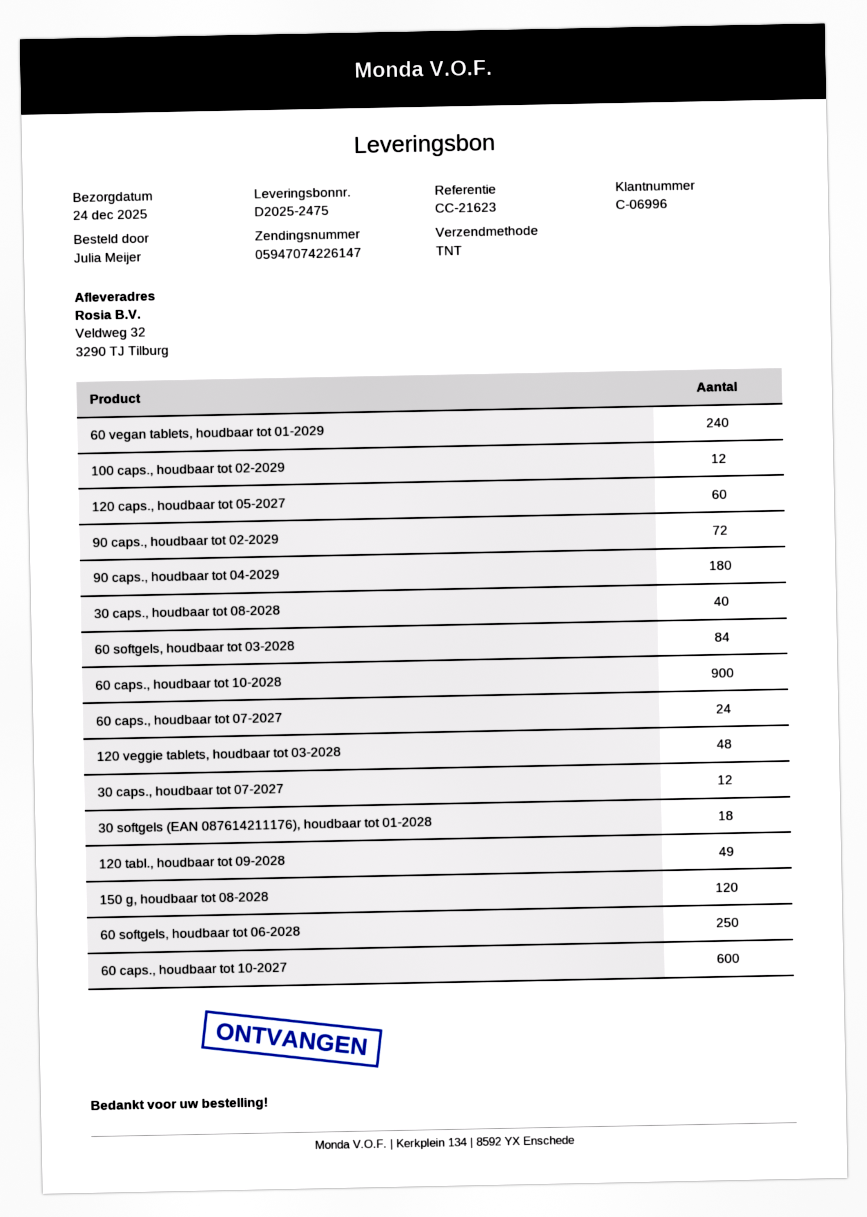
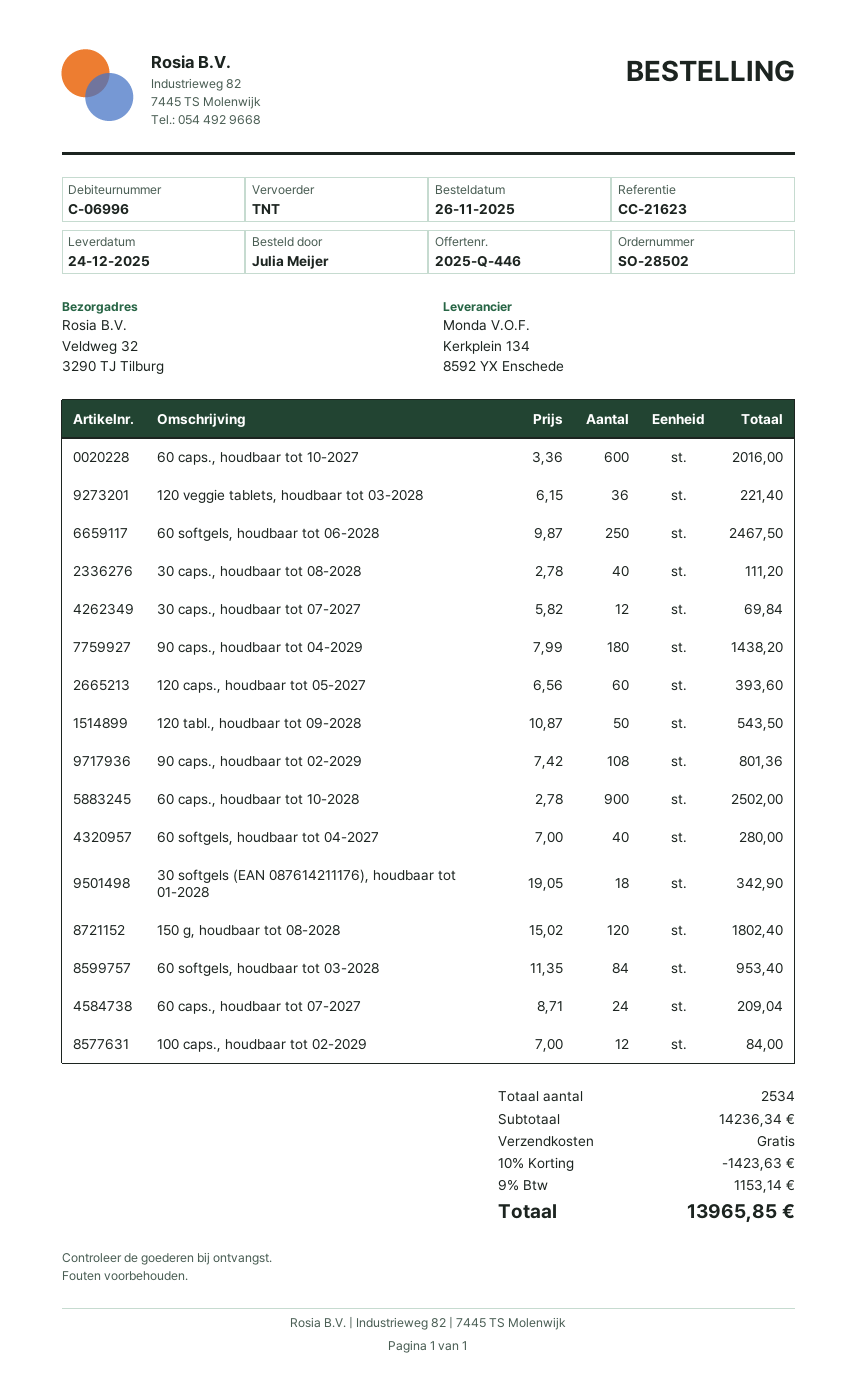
60 vegan tablets, houdbaar tot 01-2029: 240 -> none
90 caps., houdbaar tot 02-2029: 72 -> 108
120 veggie tablets, houdbaar tot 03-2028: 48 -> 36
120 tabl., houdbaar tot 09-2028: 49 -> 50
60 softgels, houdbaar tot 04-2027: none -> 40

